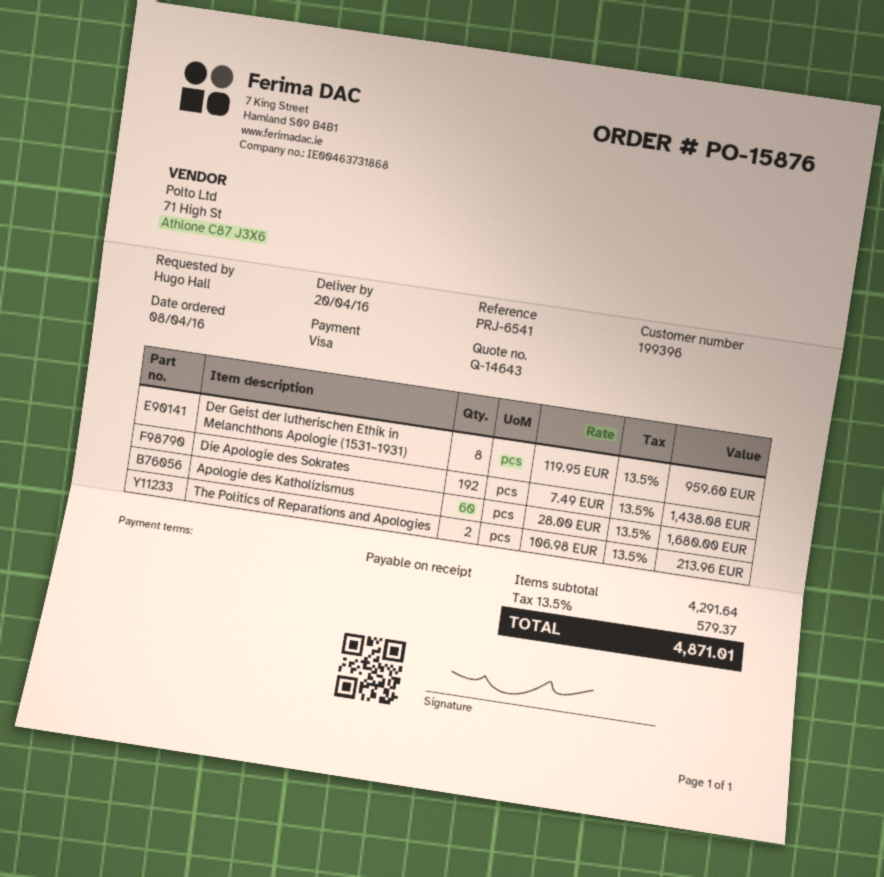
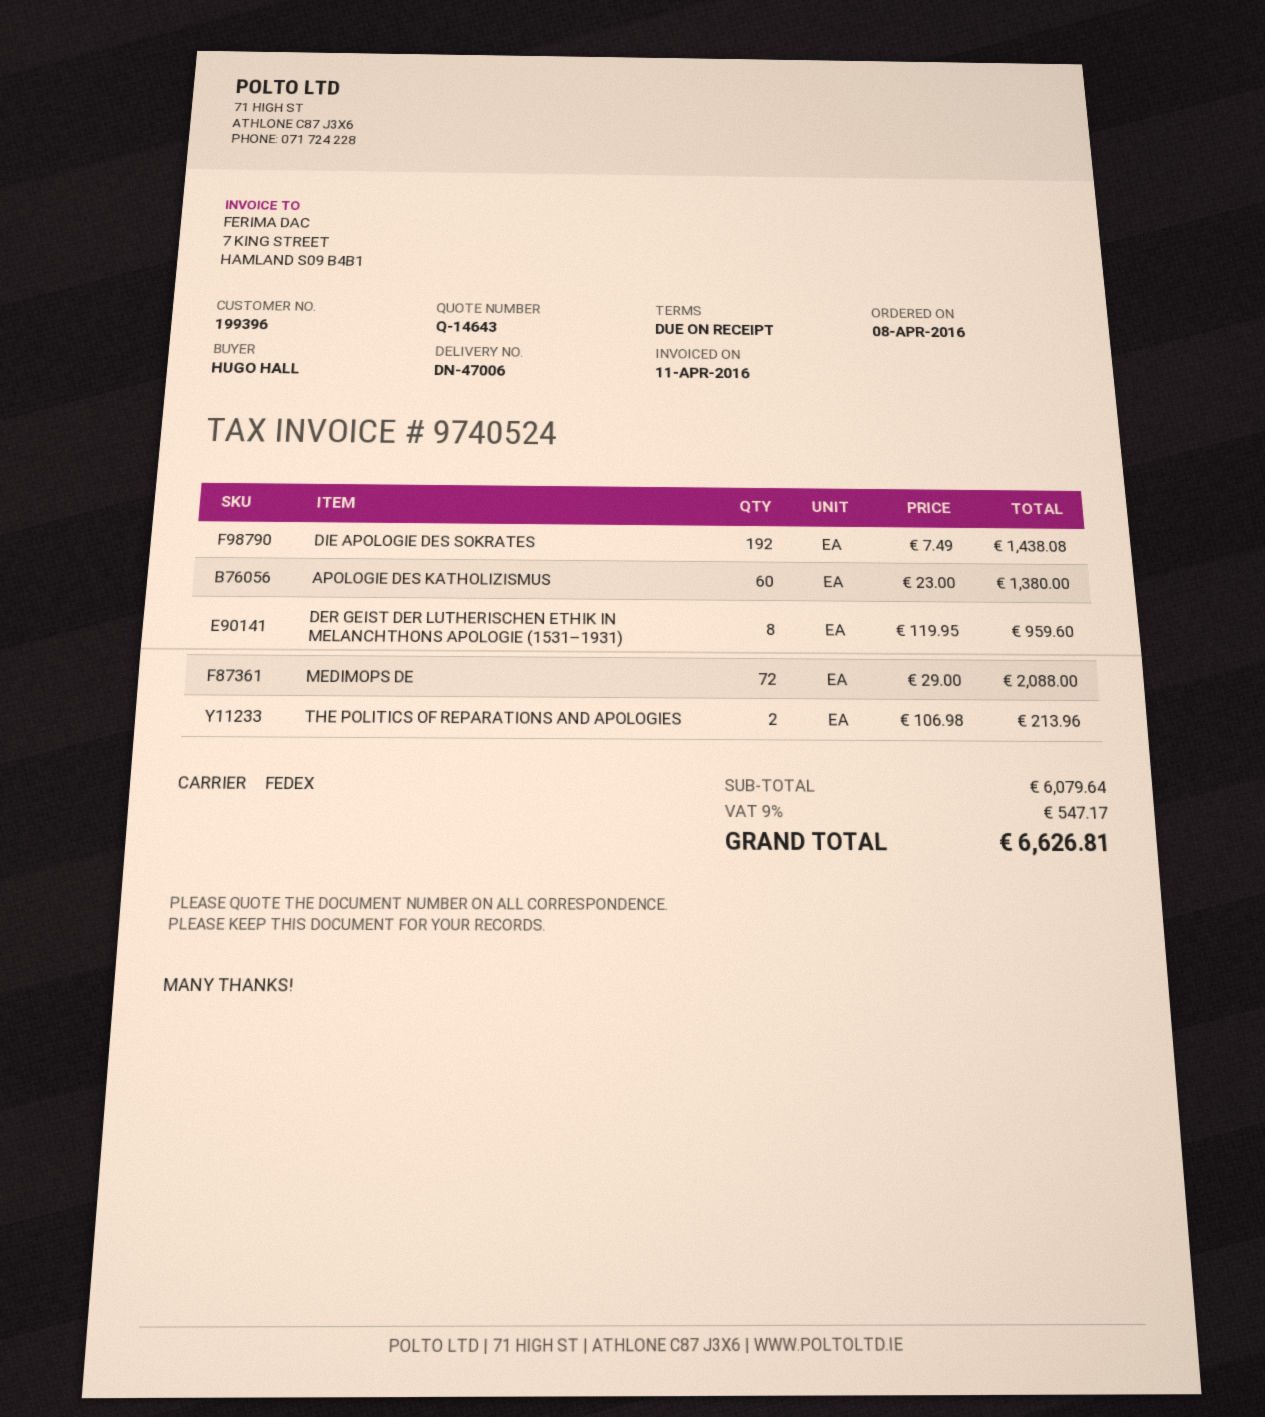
Apologie des Katholizismus: 60 x 28.00 = 1680.00 -> 60 x 23.00 = 1380.00
MEDIMOPS DE: none -> 72 x 29.00 = 2088.00
subtotal: 4291.64 -> 6079.64
tax: 13.5% = 579.37 -> 9% = 547.17
total: 4871.01 -> 6626.81

